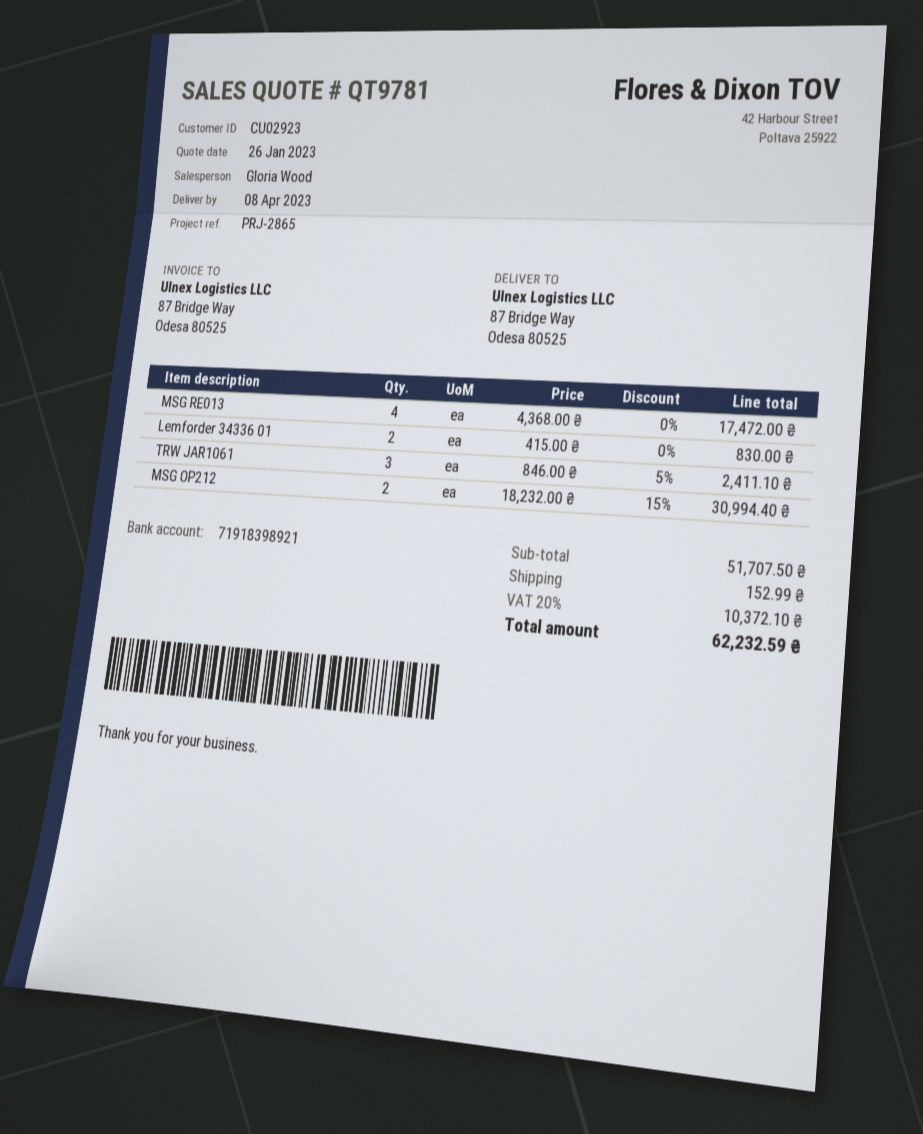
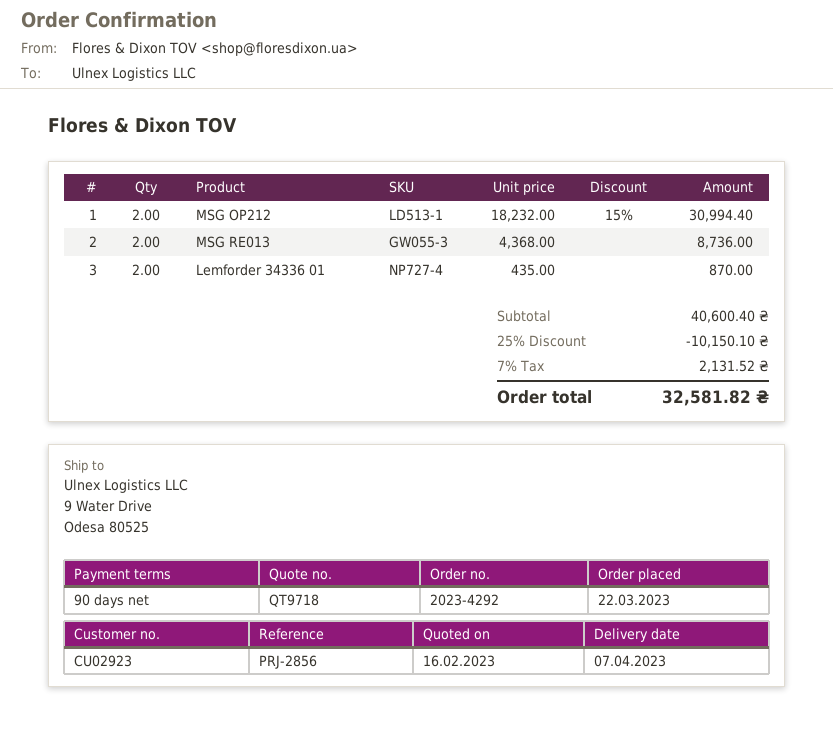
quote number: QT9781 -> QT9718
quote date: 2023-01-26 -> 2023-02-16
delivery date: 2023-04-08 -> 2023-04-07
reference: PRJ-2865 -> PRJ-2856
ship to: 87 Bridge Way, Odesa 80525 -> 9 Water Drive, Odesa 80525
MSG RE013: 4 x 4368.00 = 17472.00 -> 2 x 4368.00 = 8736.00
Lemforder 34336 01: 2 x 415.00 = 830.00 -> 2 x 435.00 = 870.00
TRW JAR1061: 3 x 846.00 - 5% = 2411.10 -> none
subtotal: 51707.50 -> 40600.40
discount: none -> 25% = 10150.10
shipping: 152.99 -> none
tax: 20% = 10372.10 -> 7% = 2131.52
total: 62232.59 -> 32581.82

